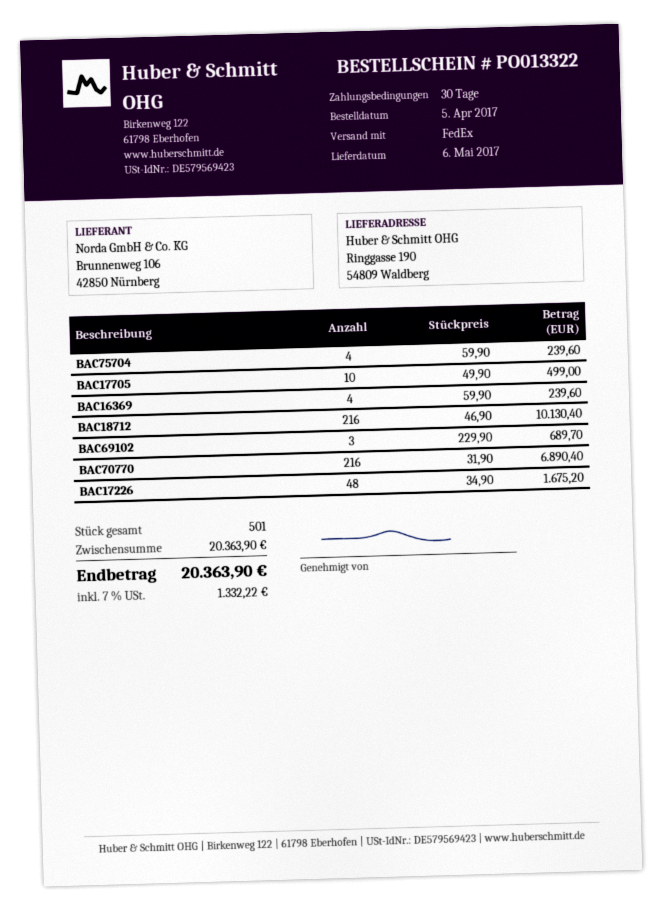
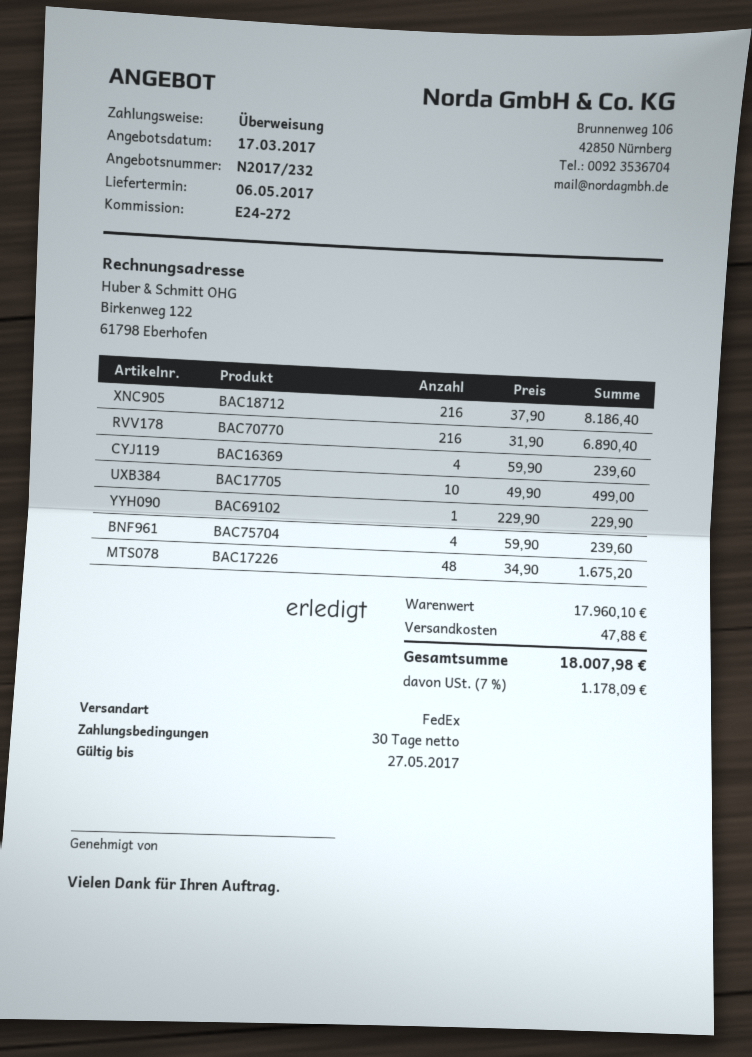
BAC18712: 216 x 46.90 = 10130.40 -> 216 x 37.90 = 8186.40
BAC69102: 3 x 229.90 = 689.70 -> 1 x 229.90 = 229.90
subtotal: 20363.90 -> 17960.10
shipping: none -> 47.88
tax: 7% = 1332.22 -> 7% = 1178.09
total: 20363.90 -> 18007.98

